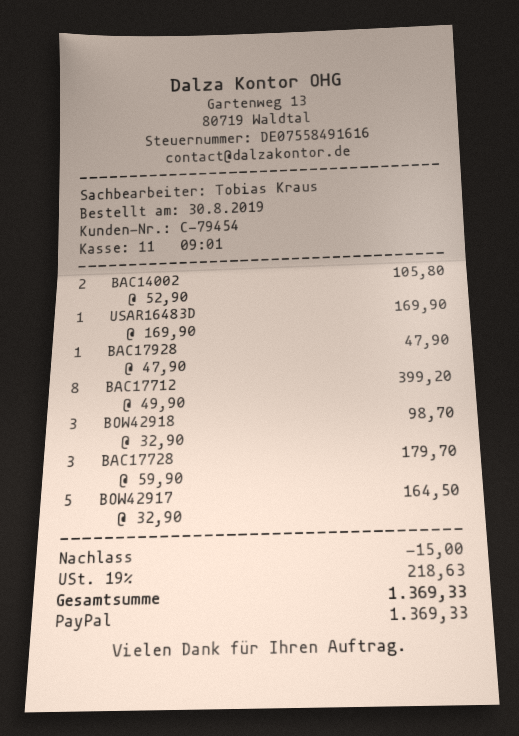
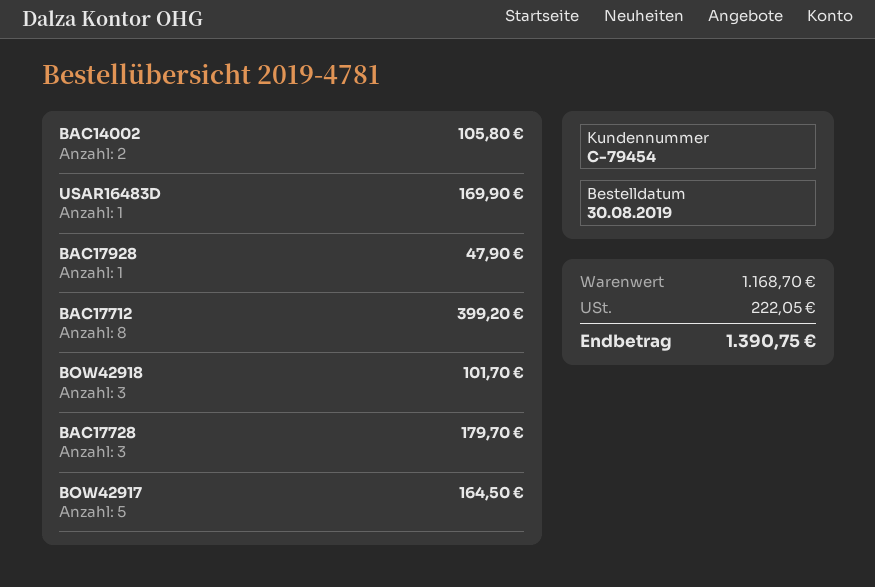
BOW42918: 3 for 98.70 -> 3 for 101.70
discount: 15.00 -> none
tax: 218.63 -> 222.05
total: 1369.33 -> 1390.75

